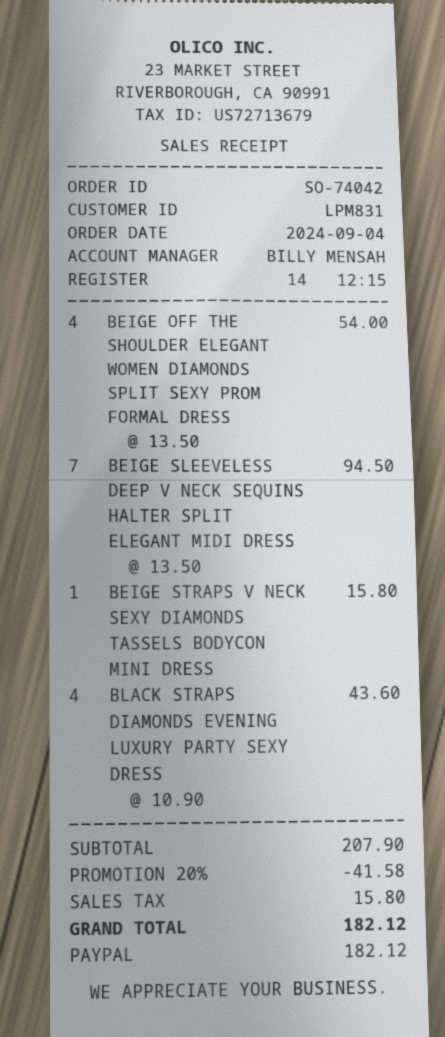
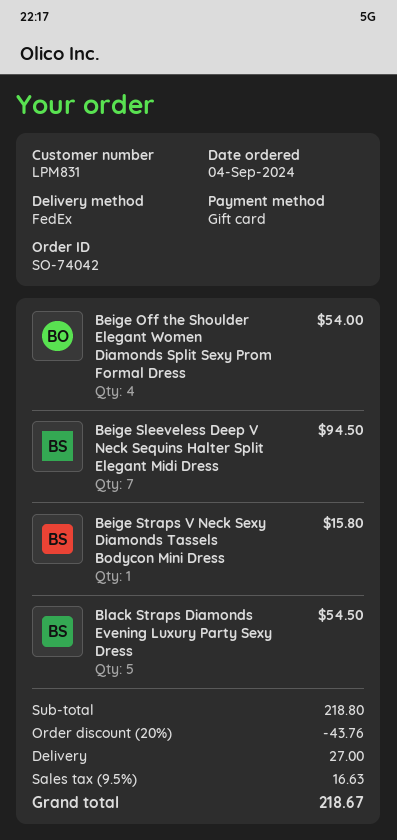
payment method: PayPal -> gift card
BLACK STRAPS DIAMONDS EVENING LUXURY PARTY SEXY DRESS: 4 for 43.60 -> 5 for 54.50
subtotal: 207.90 -> 218.80
discount: 20% = 41.58 -> 20% = 43.76
shipping: none -> 27.00
tax: 15.80 -> 16.63
total: 182.12 -> 218.67

